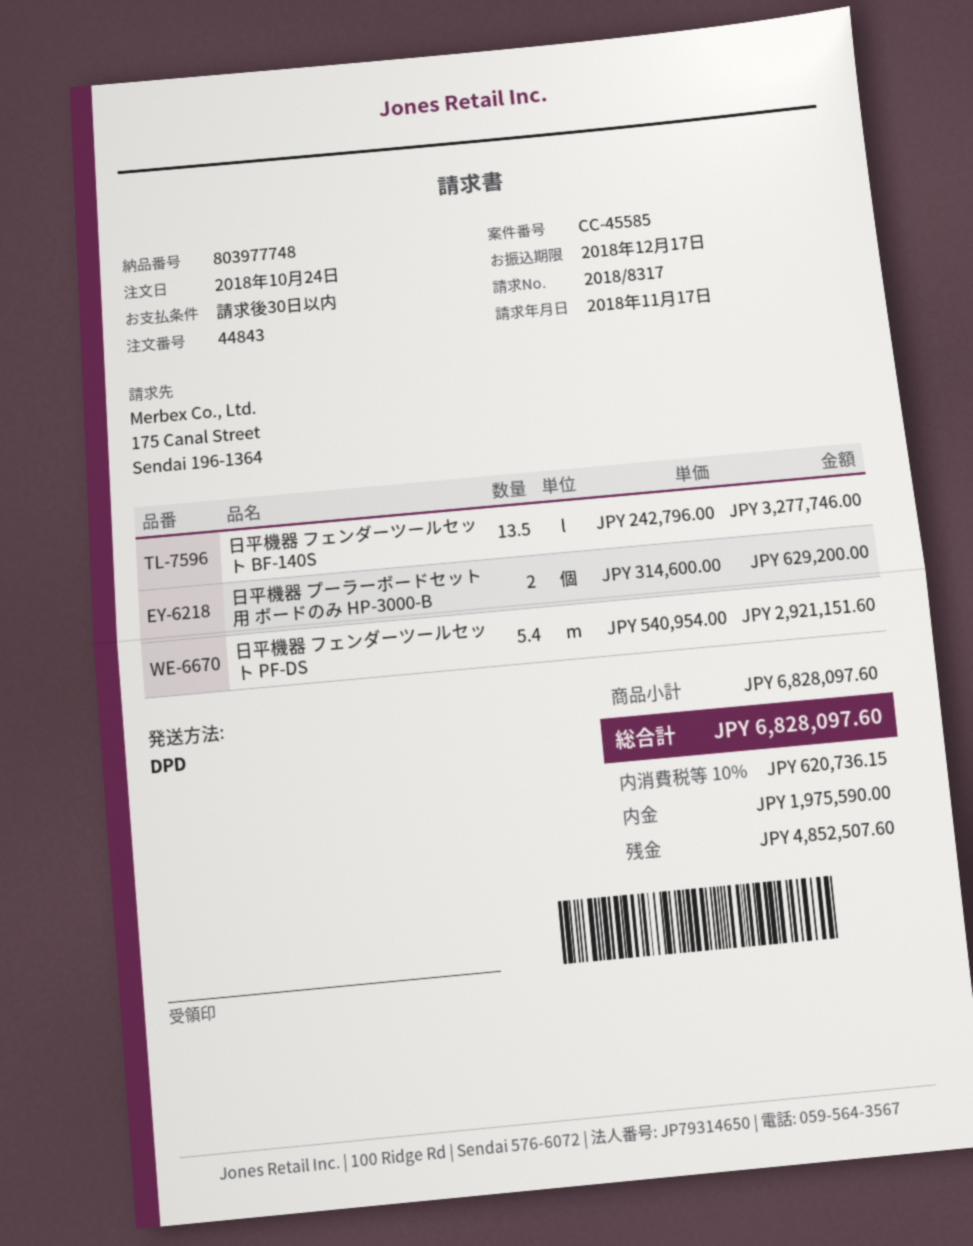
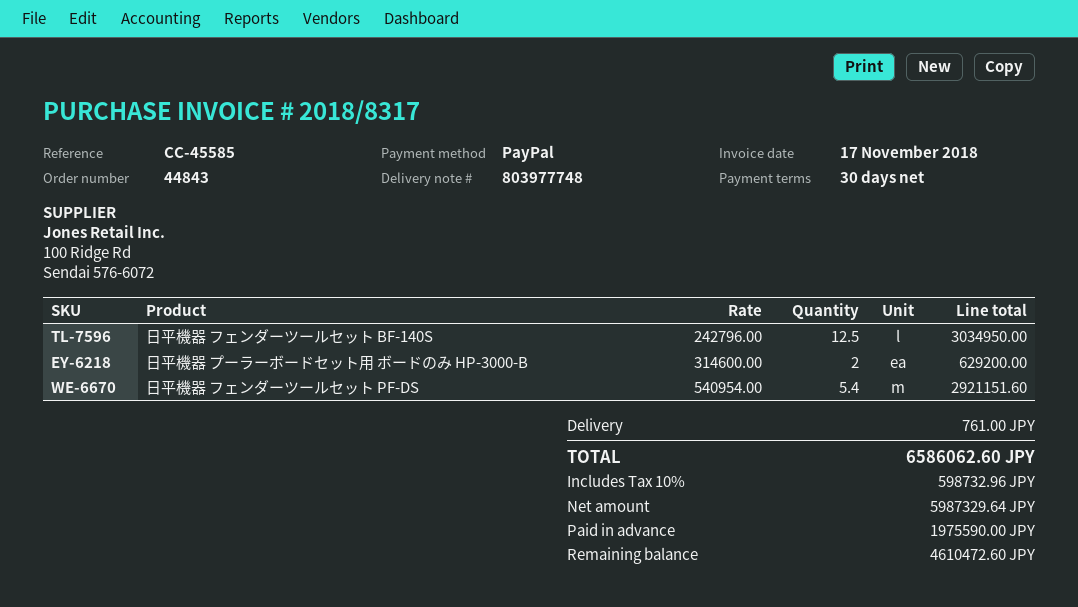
日平機器 フェンダーツールセット BF-140S: 13.5 x 242796.00 = 3277746.00 -> 12.5 x 242796.00 = 3034950.00
shipping: none -> 761.00
tax: 10% = 620736.15 -> 10% = 598732.96
total: 6828097.60 -> 6586062.60
balance: 4852507.60 -> 4610472.60

